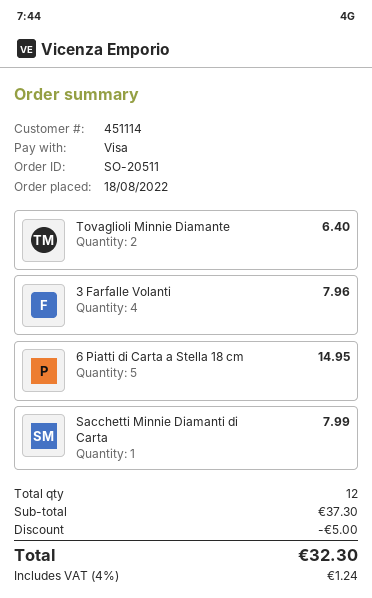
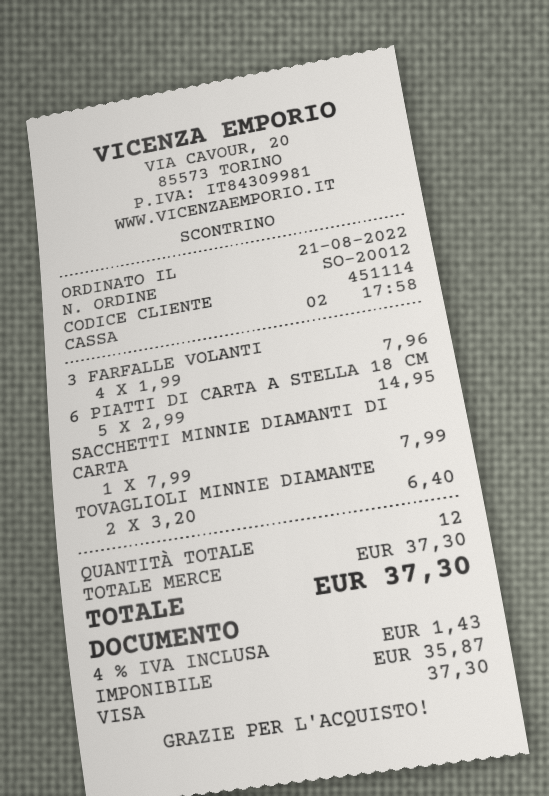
order number: SO-20511 -> SO-20012
order date: 2022-08-18 -> 2022-08-21
discount: 5.00 -> none
tax: 4% = 1.24 -> 4% = 1.43
total: 32.30 -> 37.30

